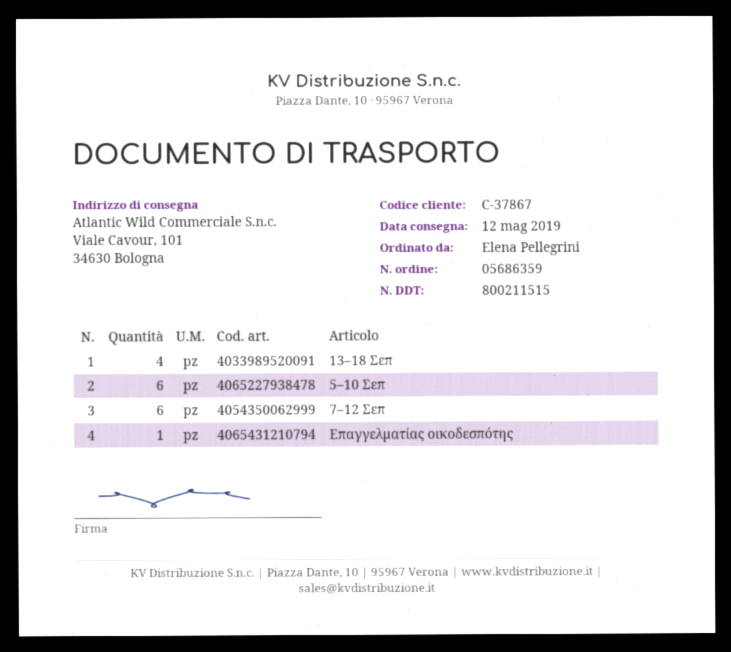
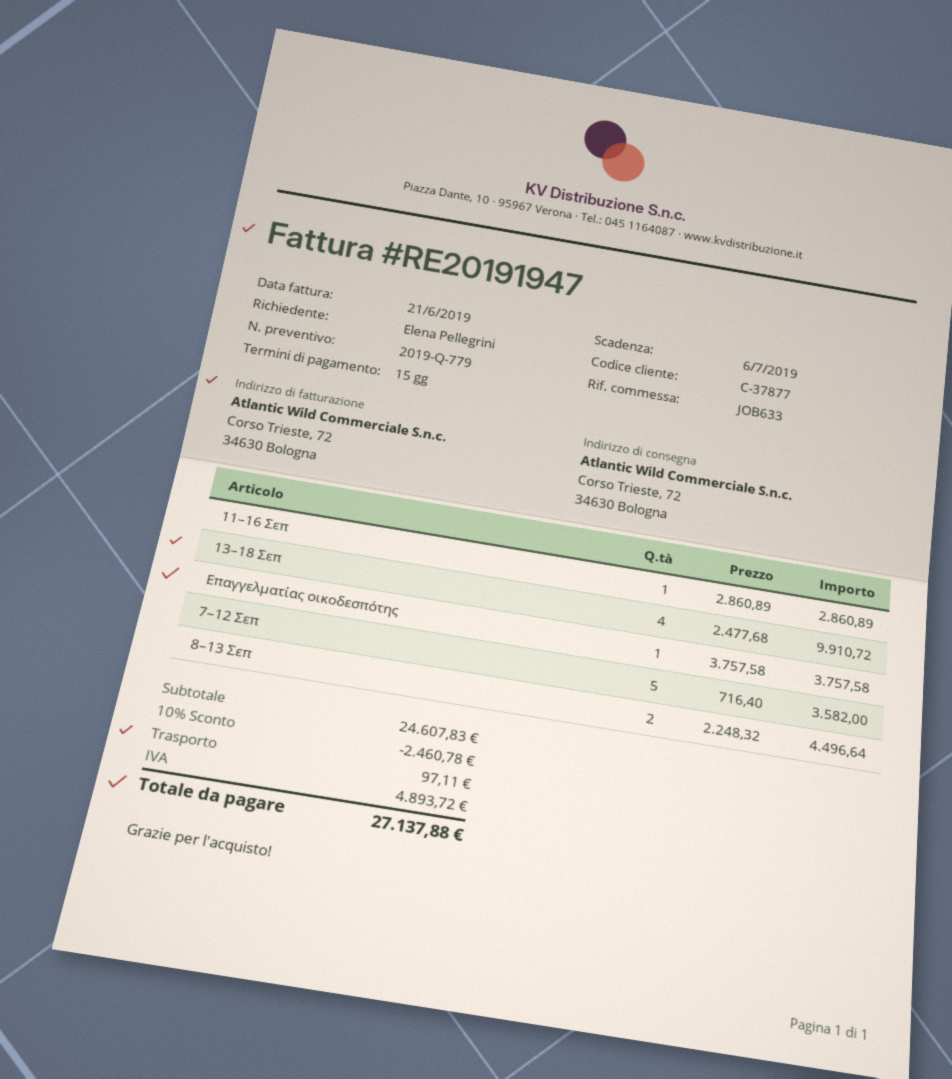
customer number: C-37867 -> C-37877
ship to: Viale Cavour, 101, 34630 Bologna -> Corso Trieste, 72, 34630 Bologna
5–10 Σεπ: 6 -> none
7–12 Σεπ: 6 -> 5
11–16 Σεπ: none -> 1
8–13 Σεπ: none -> 2

